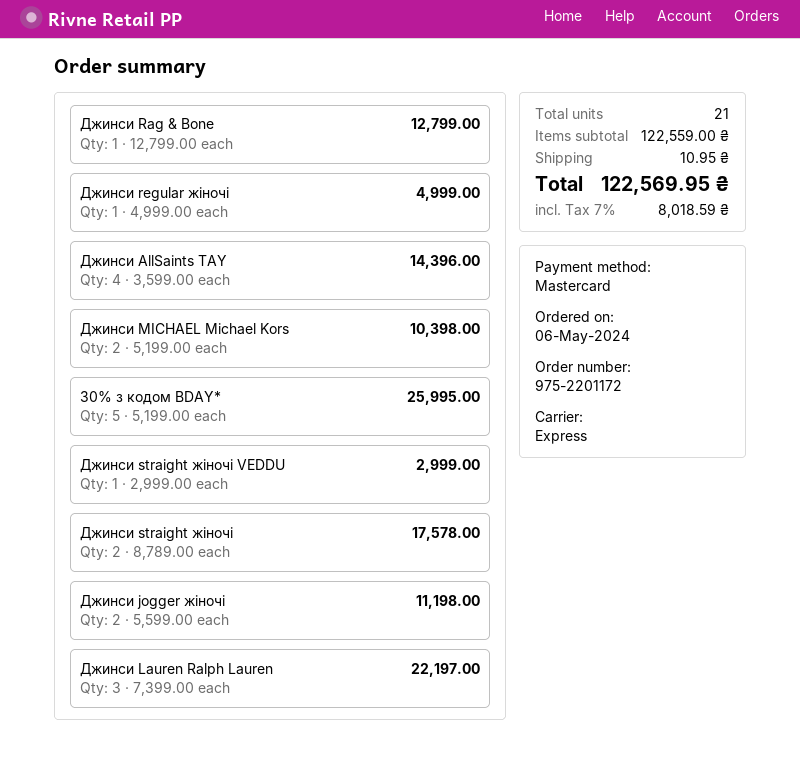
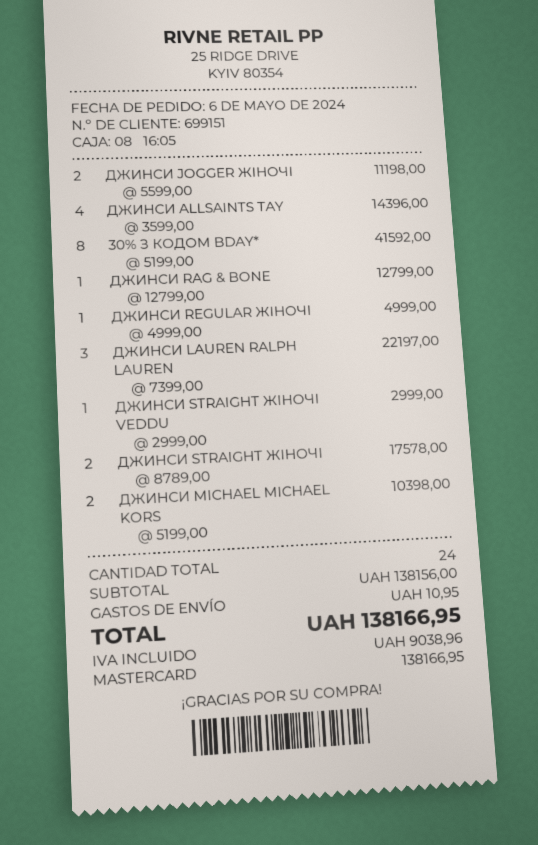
30% з кодом BDAY*: 5 x 5199.00 = 25995.00 -> 8 x 5199.00 = 41592.00
total quantity: 21 -> 24
subtotal: 122559.00 -> 138156.00
tax: 8018.59 -> 9038.96
total: 122569.95 -> 138166.95

